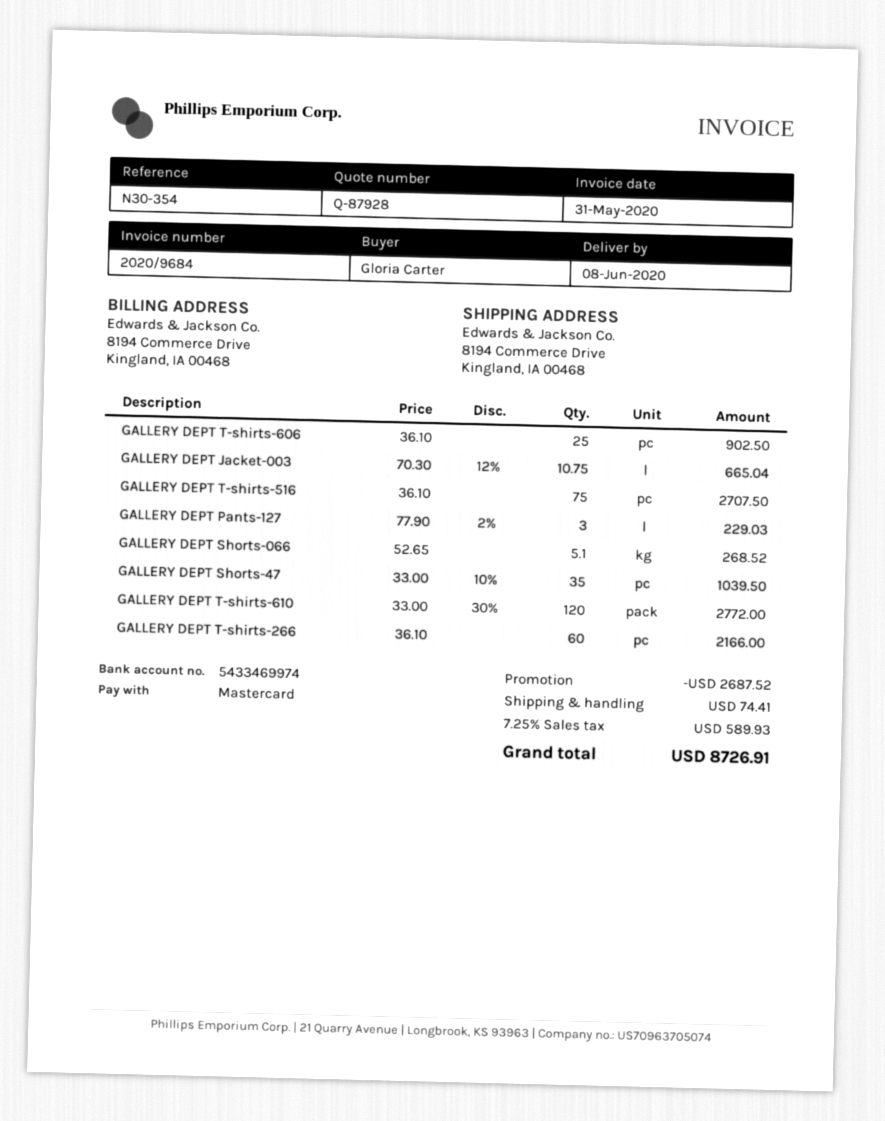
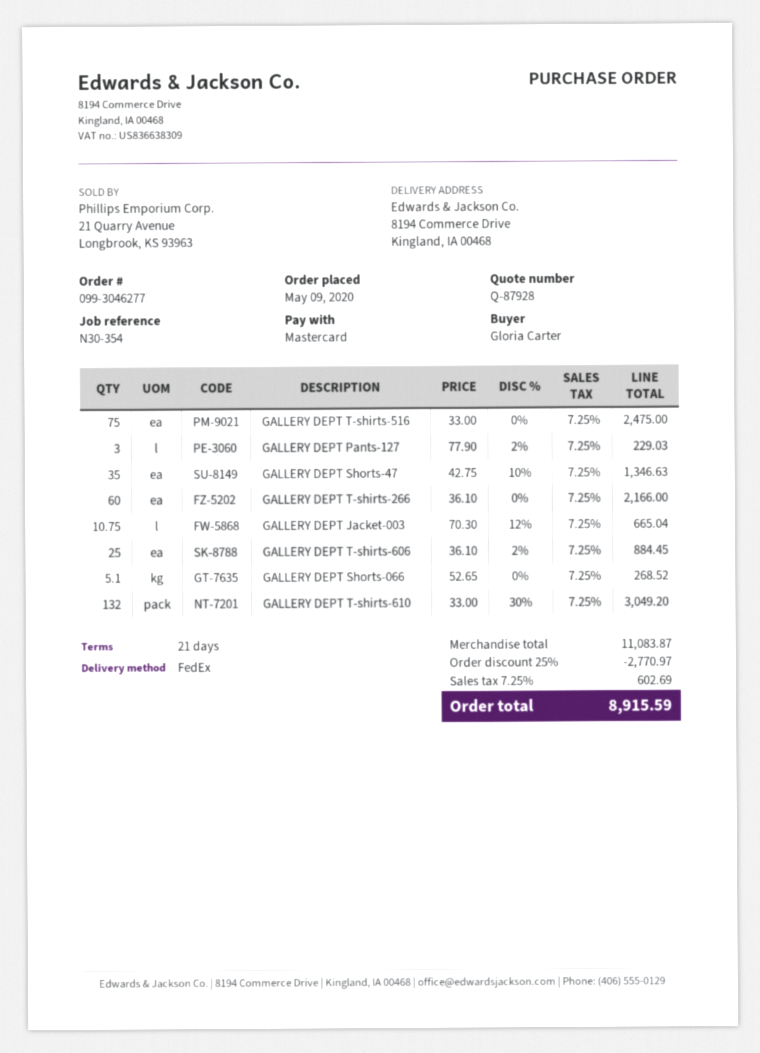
GALLERY DEPT T-shirts-606: 25 x 36.10 = 902.50 -> 25 x 36.10 - 2% = 884.45
GALLERY DEPT T-shirts-516: 75 x 36.10 = 2707.50 -> 75 x 33.00 = 2475.00
GALLERY DEPT Shorts-47: 35 x 33.00 - 10% = 1039.50 -> 35 x 42.75 - 10% = 1346.63
GALLERY DEPT T-shirts-610: 120 x 33.00 - 30% = 2772.00 -> 132 x 33.00 - 30% = 3049.20
discount: 2687.52 -> 2770.97
shipping: 74.41 -> none
tax: 7.25% = 589.93 -> 7.25% = 602.69
total: 8726.91 -> 8915.59

